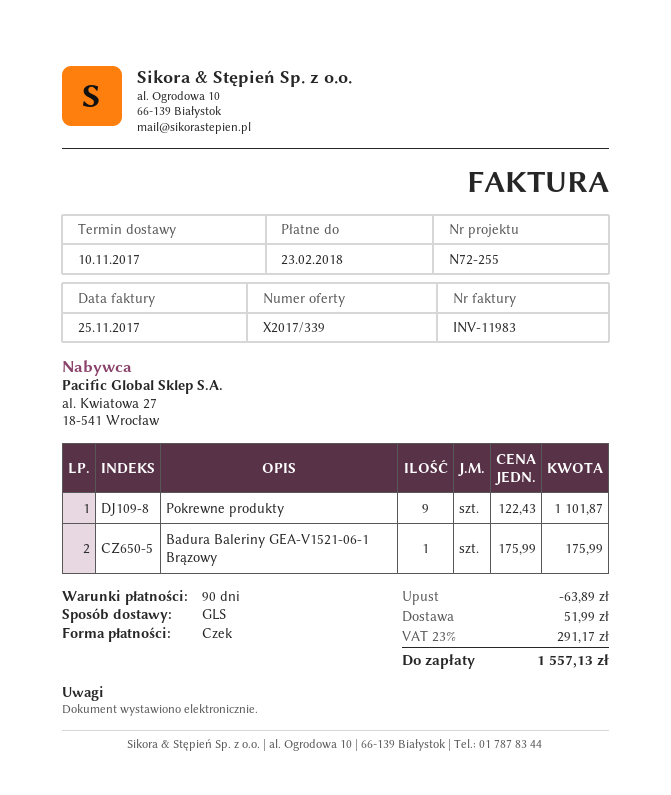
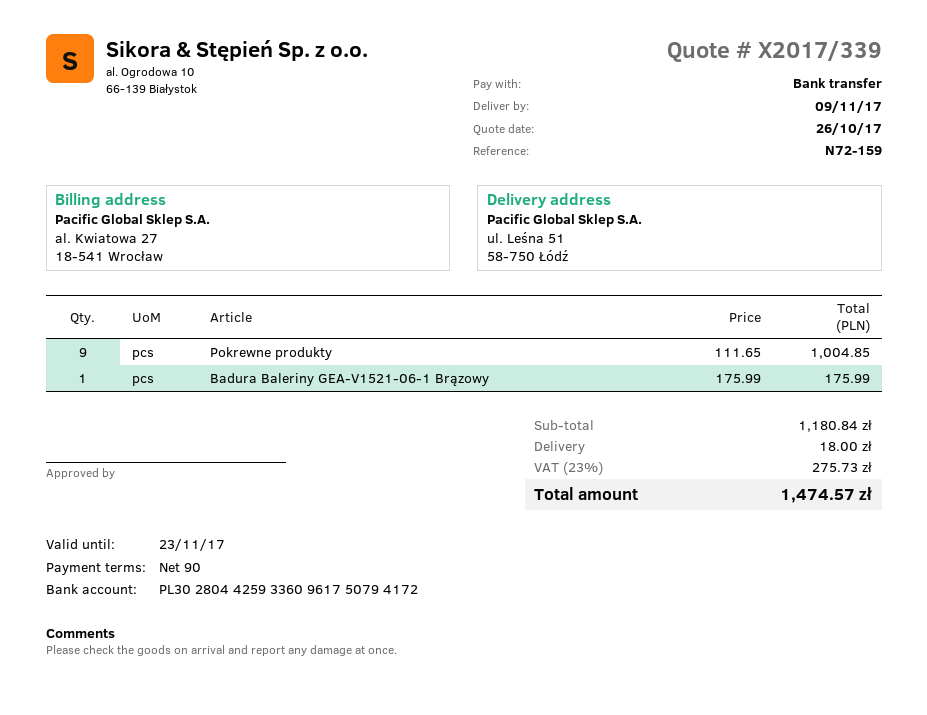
delivery date: 2017-11-10 -> 2017-11-09
reference: N72-255 -> N72-159
payment method: cheque -> bank transfer
Pokrewne produkty: 9 x 122.43 = 1101.87 -> 9 x 111.65 = 1004.85
discount: 63.89 -> none
shipping: 51.99 -> 18.00
tax: 23% = 291.17 -> 23% = 275.73
total: 1557.13 -> 1474.57

